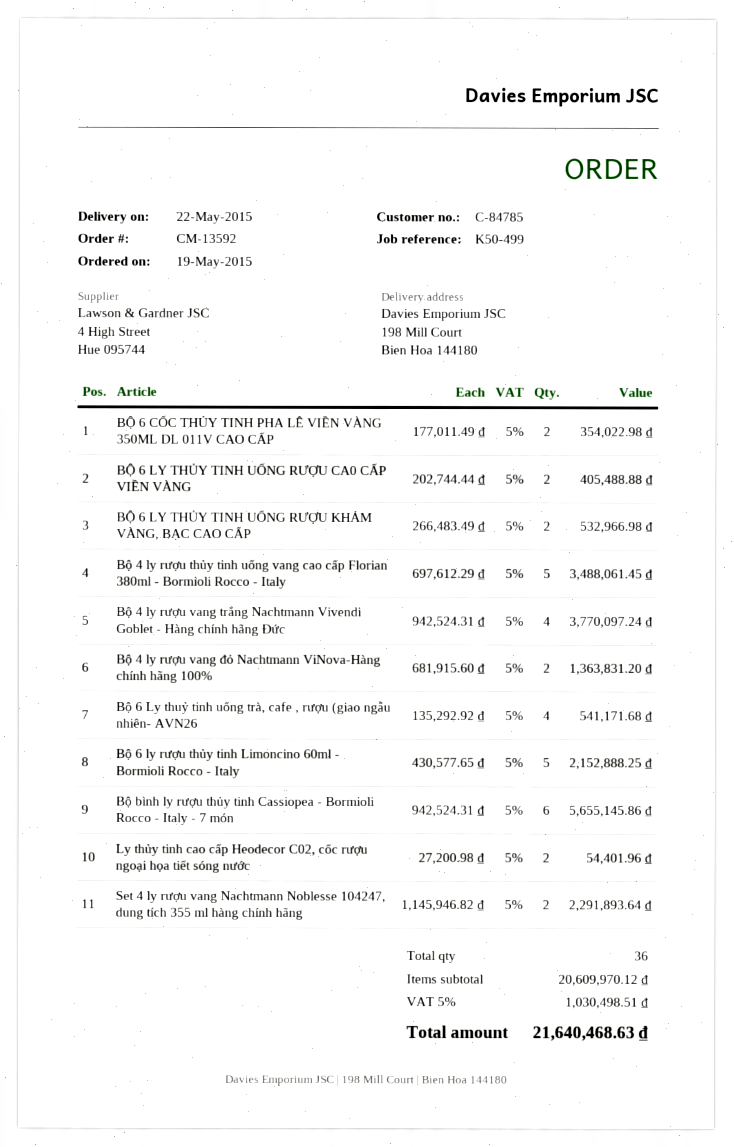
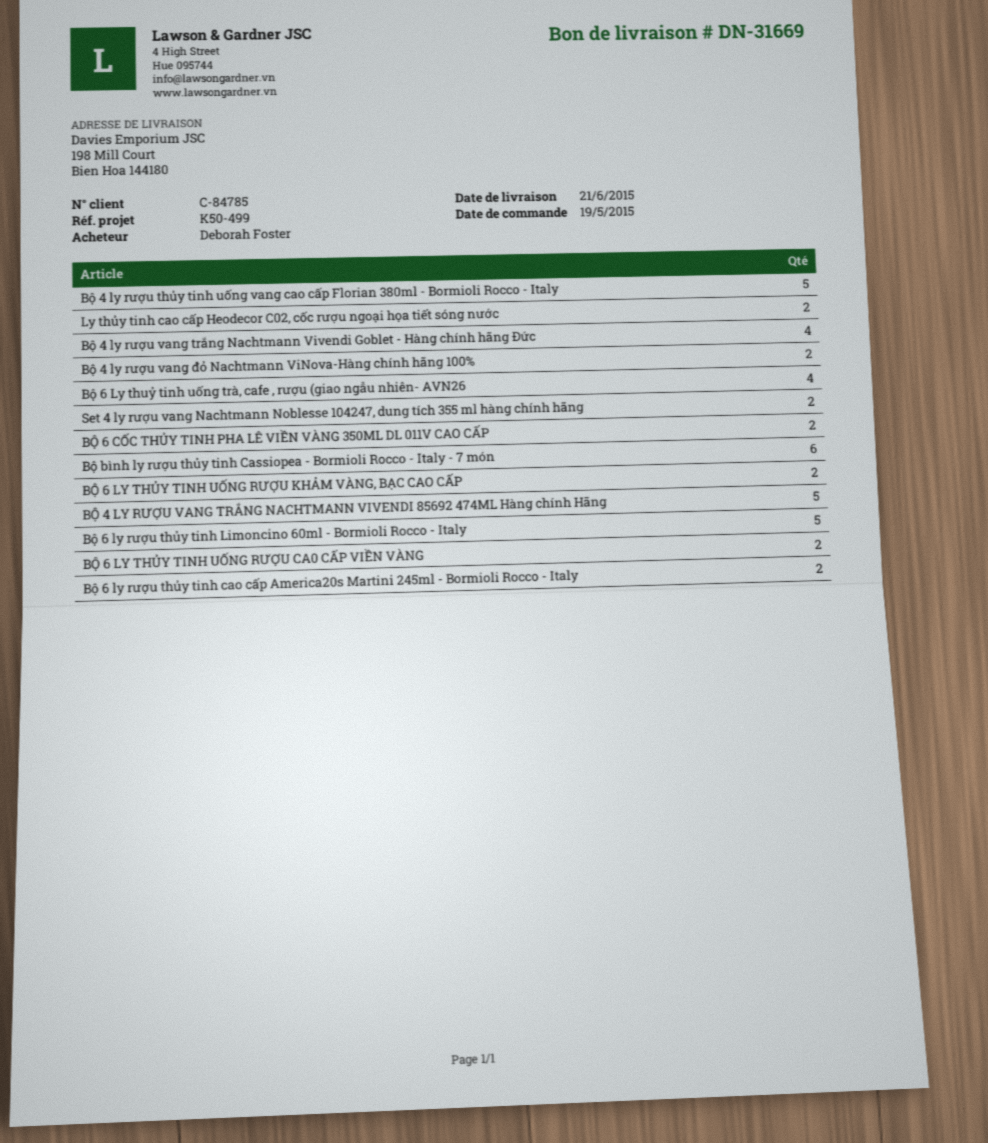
delivery date: 2015-05-22 -> 2015-06-21
BỘ 4 LY RƯỢU VANG TRẮNG NACHTMANN VIVENDI 85692 474ML Hàng chính Hãng: none -> 5
Bộ 6 ly rượu thủy tinh cao cấp America20s Martini 245ml - Bormioli Rocco - Italy: none -> 2

